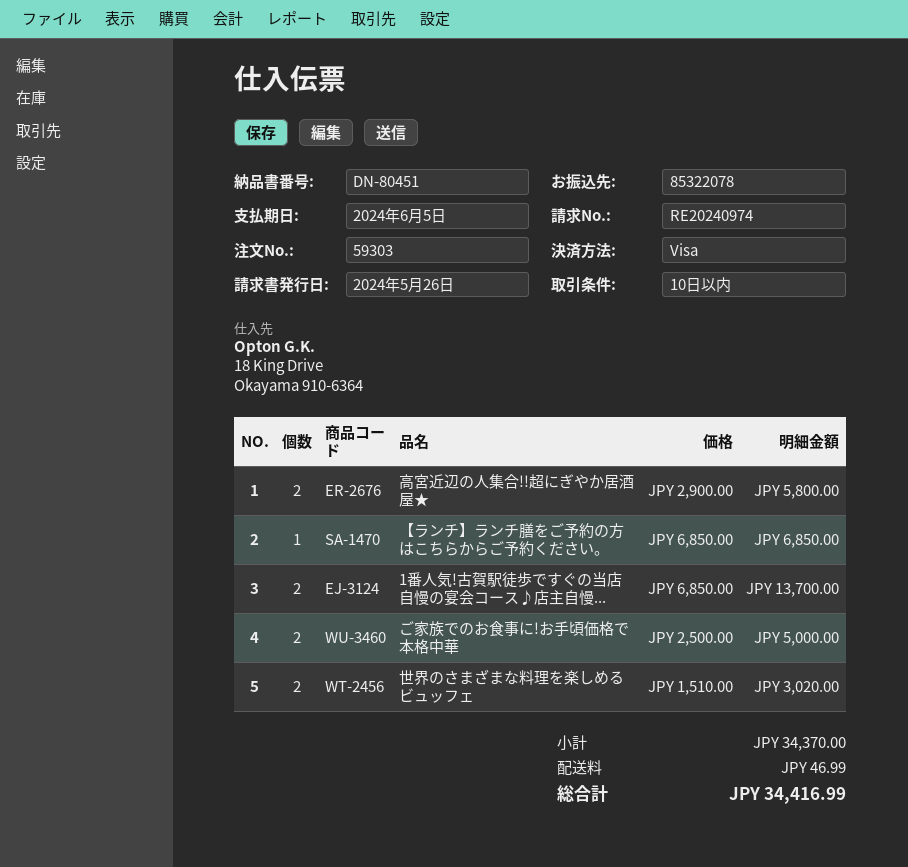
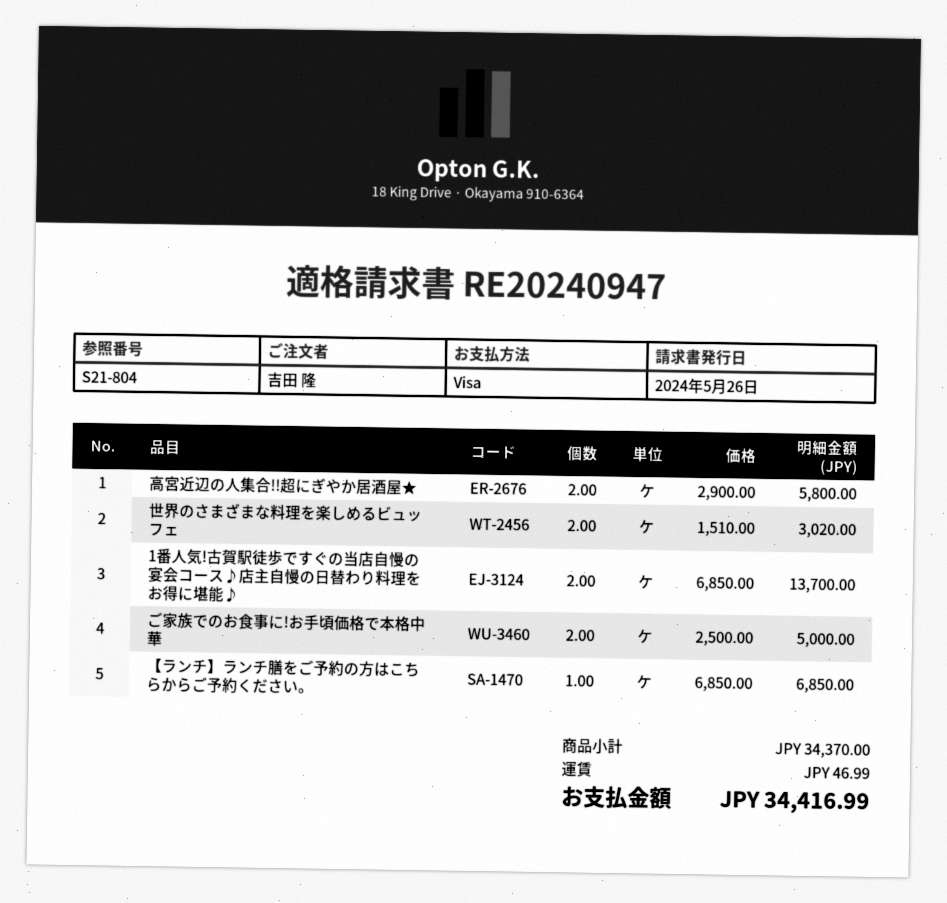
invoice number: RE20240974 -> RE20240947

